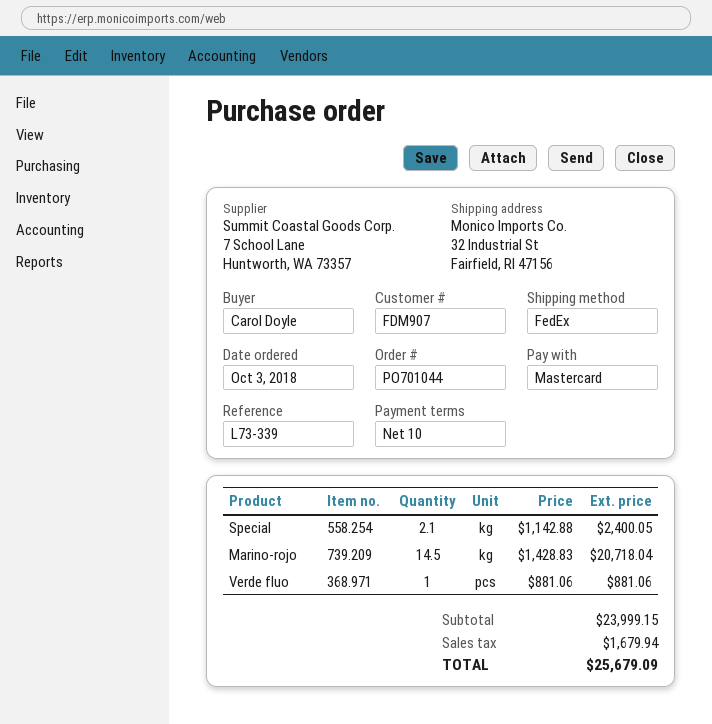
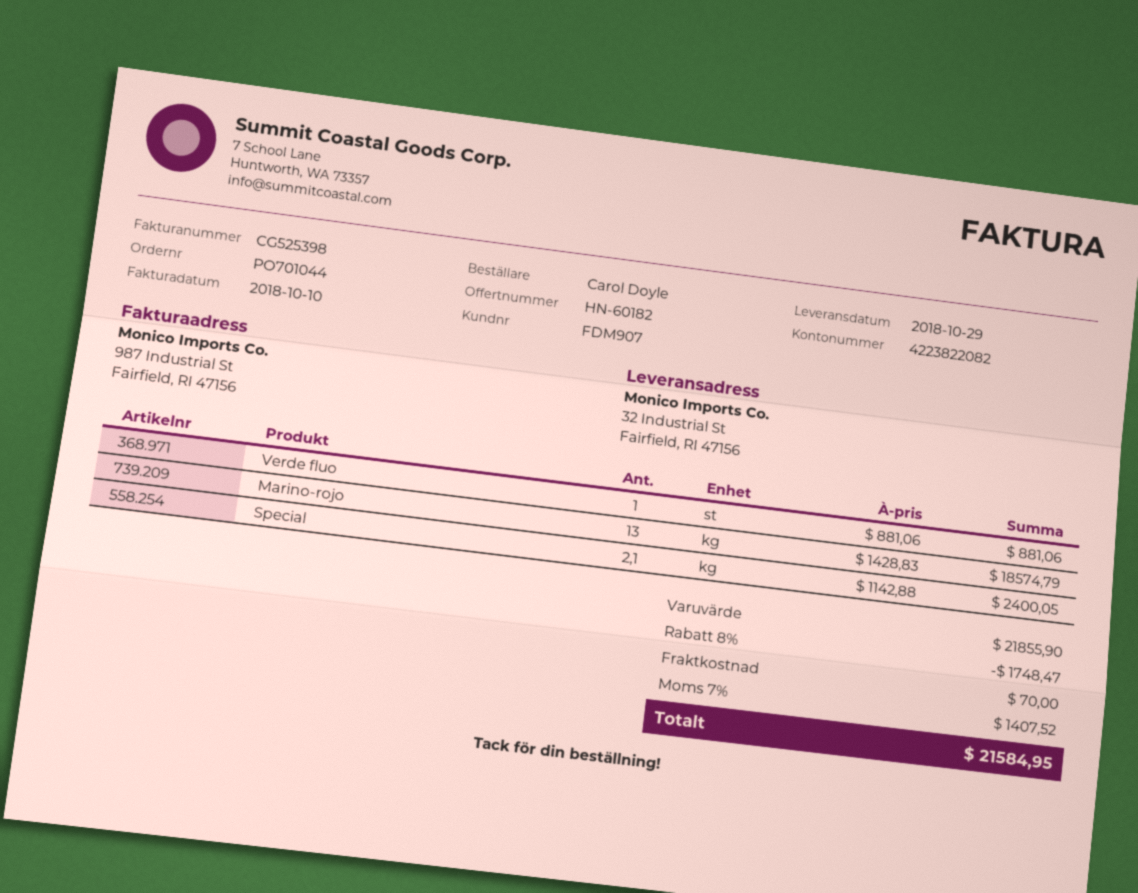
Marino-rojo: 14.5 x 1428.83 = 20718.04 -> 13 x 1428.83 = 18574.79
subtotal: 23999.15 -> 21855.90
discount: none -> 8% = 1748.47
shipping: none -> 70.00
tax: 1679.94 -> 1407.52
total: 25679.09 -> 21584.95

